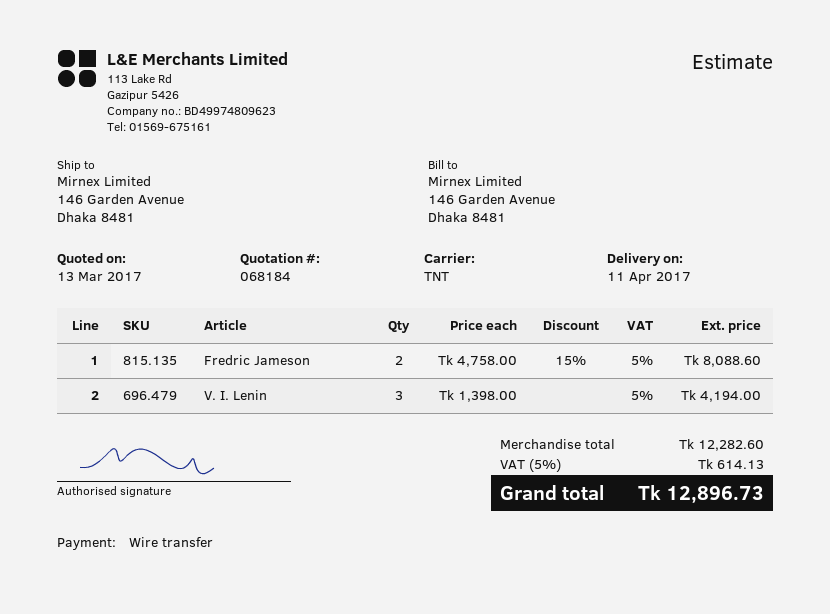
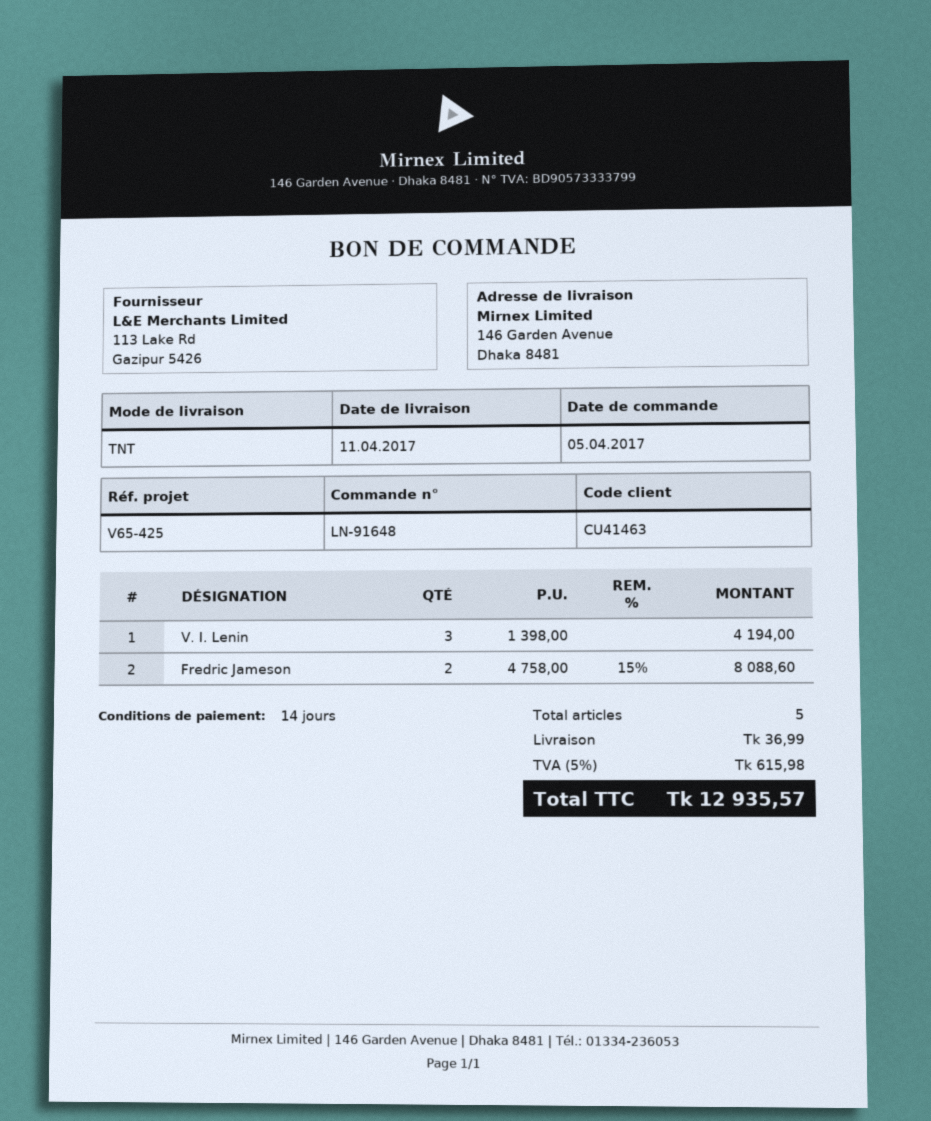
shipping: none -> 36.99
tax: 5% = 614.13 -> 5% = 615.98
total: 12896.73 -> 12935.57

